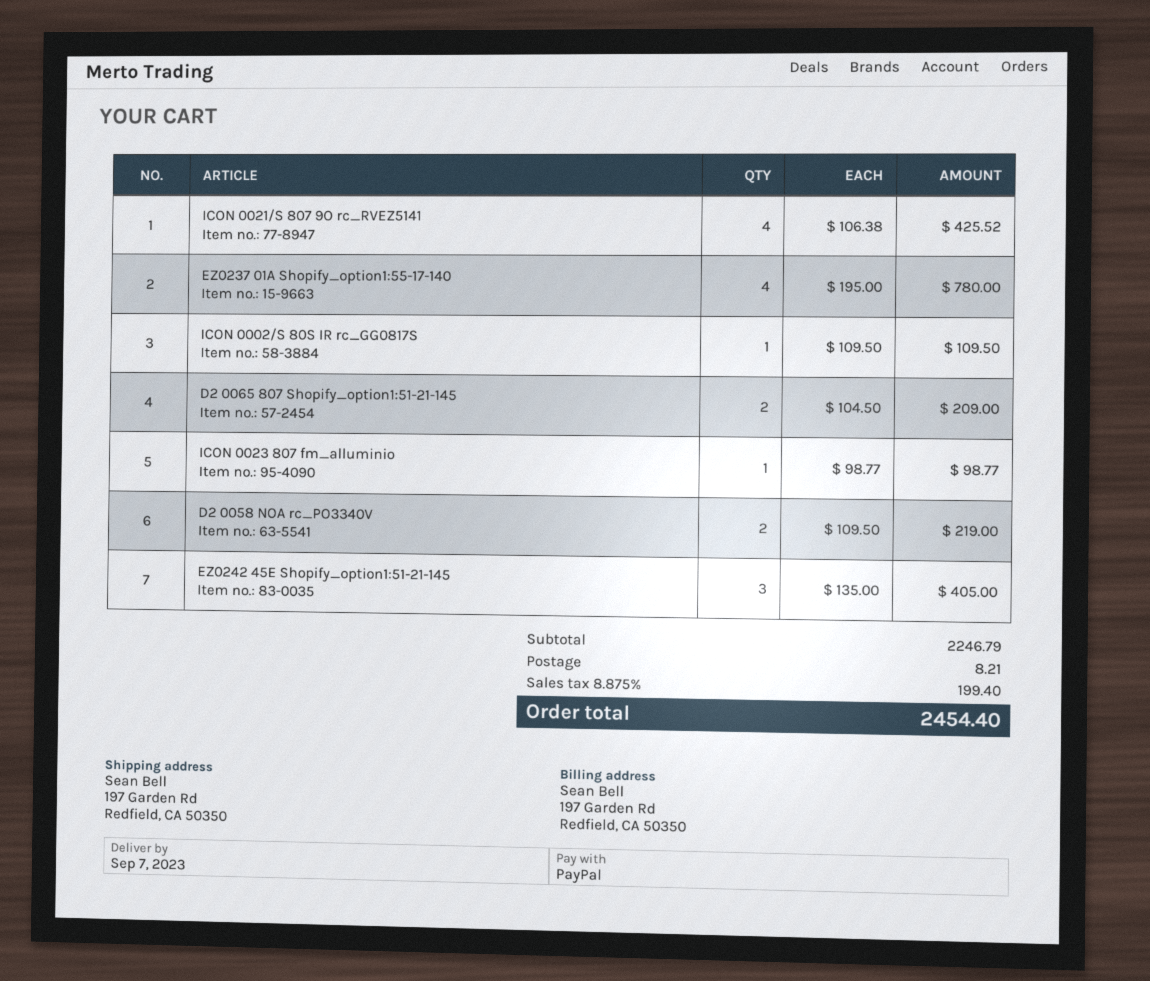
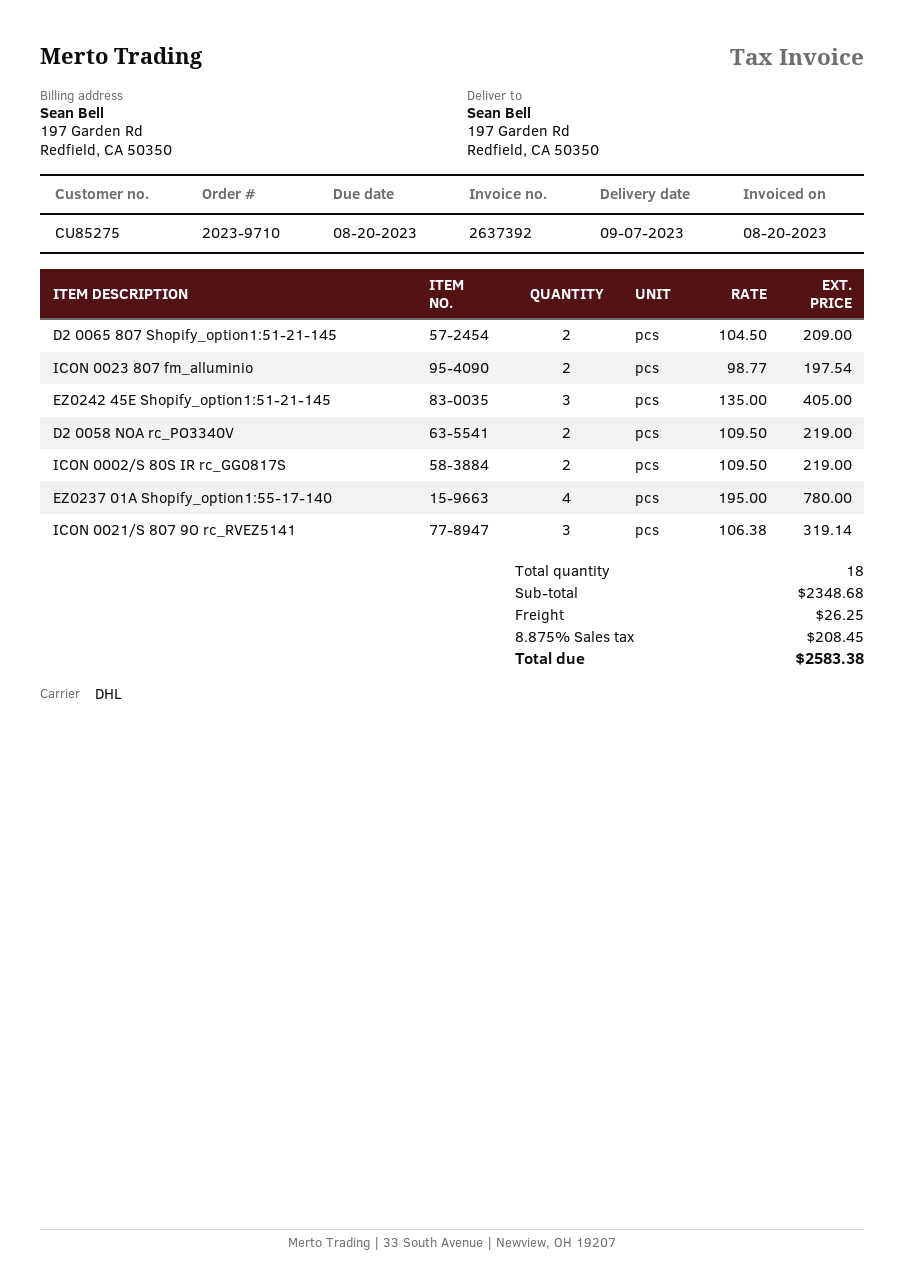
ICON 0021/S 807 9O rc_RVEZ5141: 4 x 106.38 = 425.52 -> 3 x 106.38 = 319.14
ICON 0002/S 80S IR rc_GG0817S: 1 x 109.50 = 109.50 -> 2 x 109.50 = 219.00
ICON 0023 807 fm_alluminio: 1 x 98.77 = 98.77 -> 2 x 98.77 = 197.54
subtotal: 2246.79 -> 2348.68
shipping: 8.21 -> 26.25
tax: 8.875% = 199.40 -> 8.875% = 208.45
total: 2454.40 -> 2583.38

